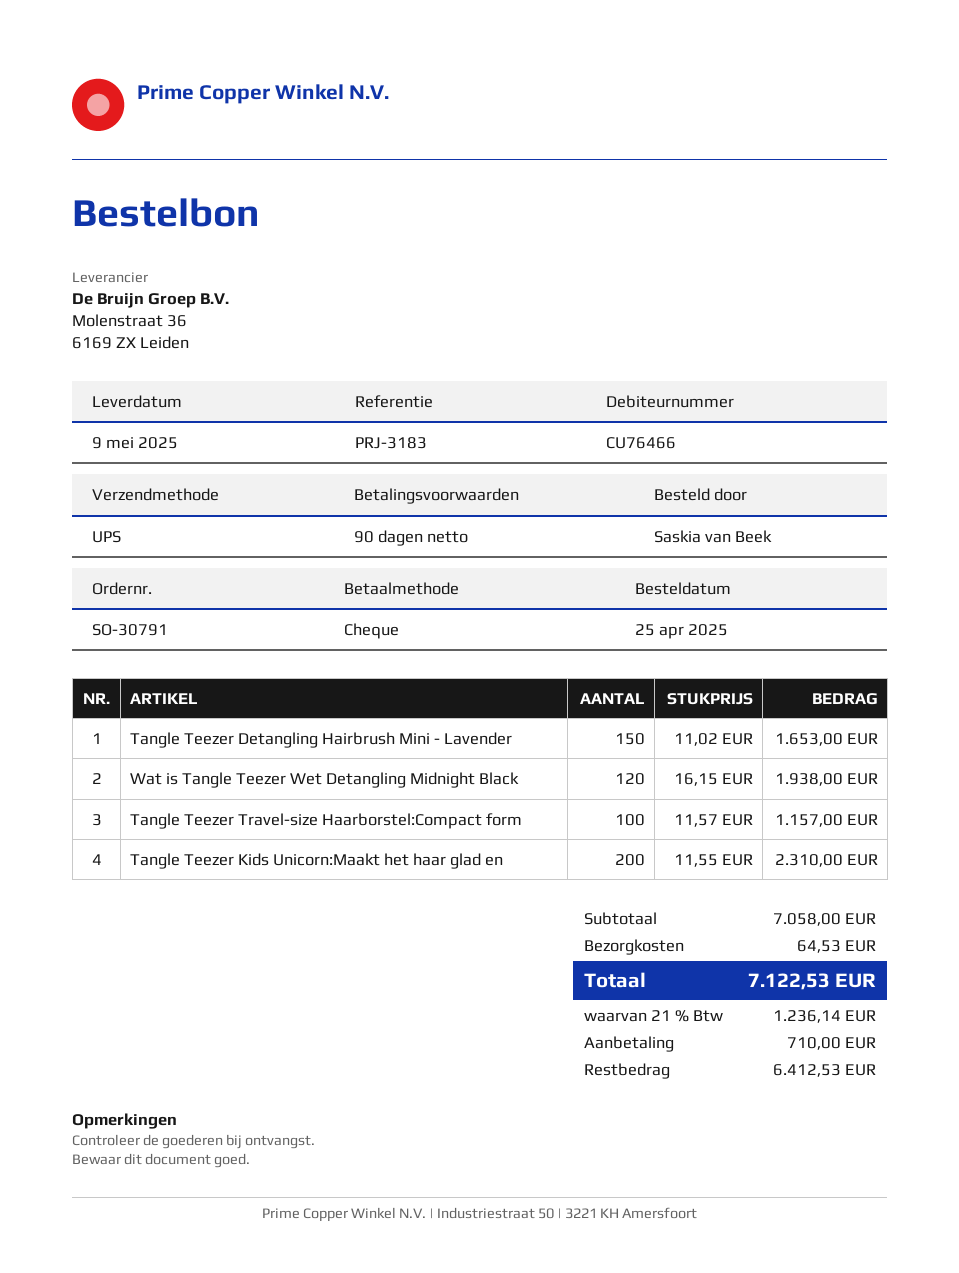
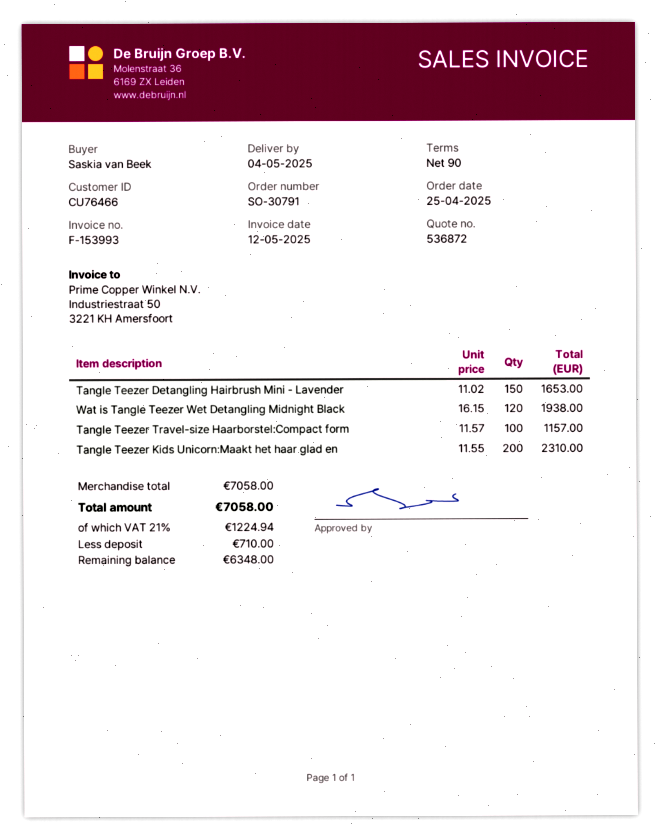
delivery date: 2025-05-09 -> 2025-05-04
shipping: 64.53 -> none
tax: 21% = 1236.14 -> 21% = 1224.94
total: 7122.53 -> 7058.00
balance: 6412.53 -> 6348.00

